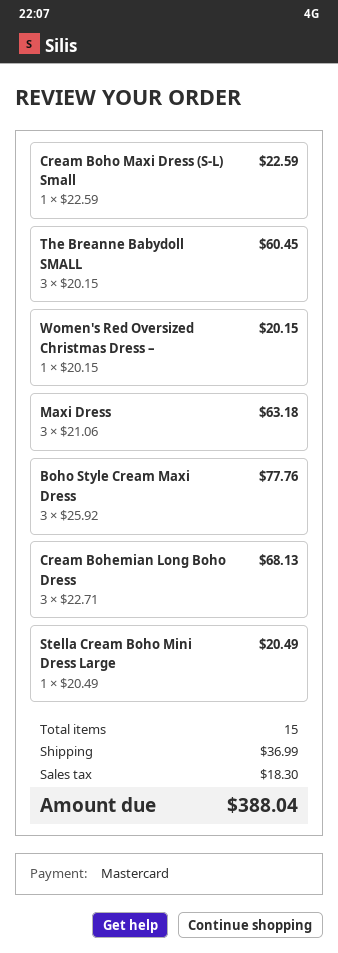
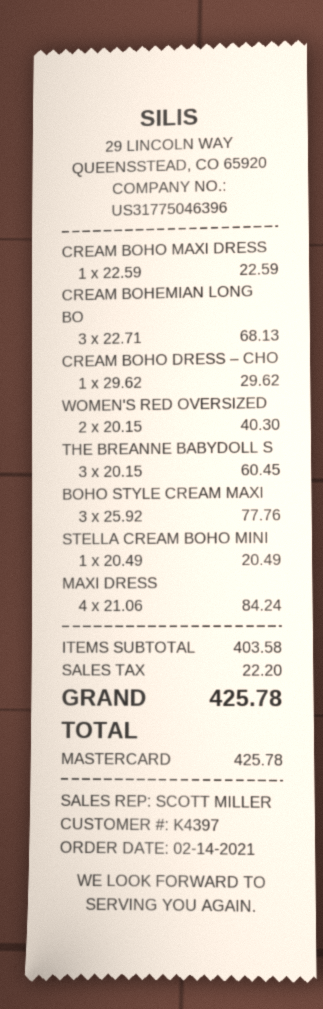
Women's Red Oversized Christmas Dress –: 1 x 20.15 = 20.15 -> 2 x 20.15 = 40.30
Maxi Dress: 3 x 21.06 = 63.18 -> 4 x 21.06 = 84.24
CREAM BOHO DRESS – CHO: none -> 1 x 29.62 = 29.62
shipping: 36.99 -> none
tax: 18.30 -> 22.20
total: 388.04 -> 425.78

